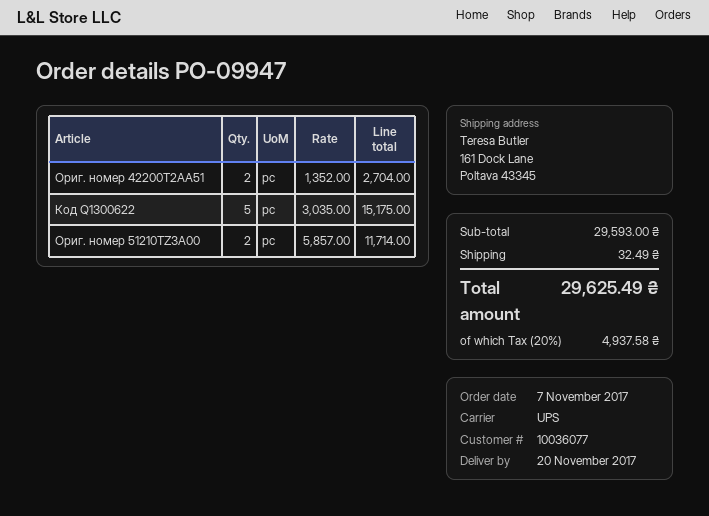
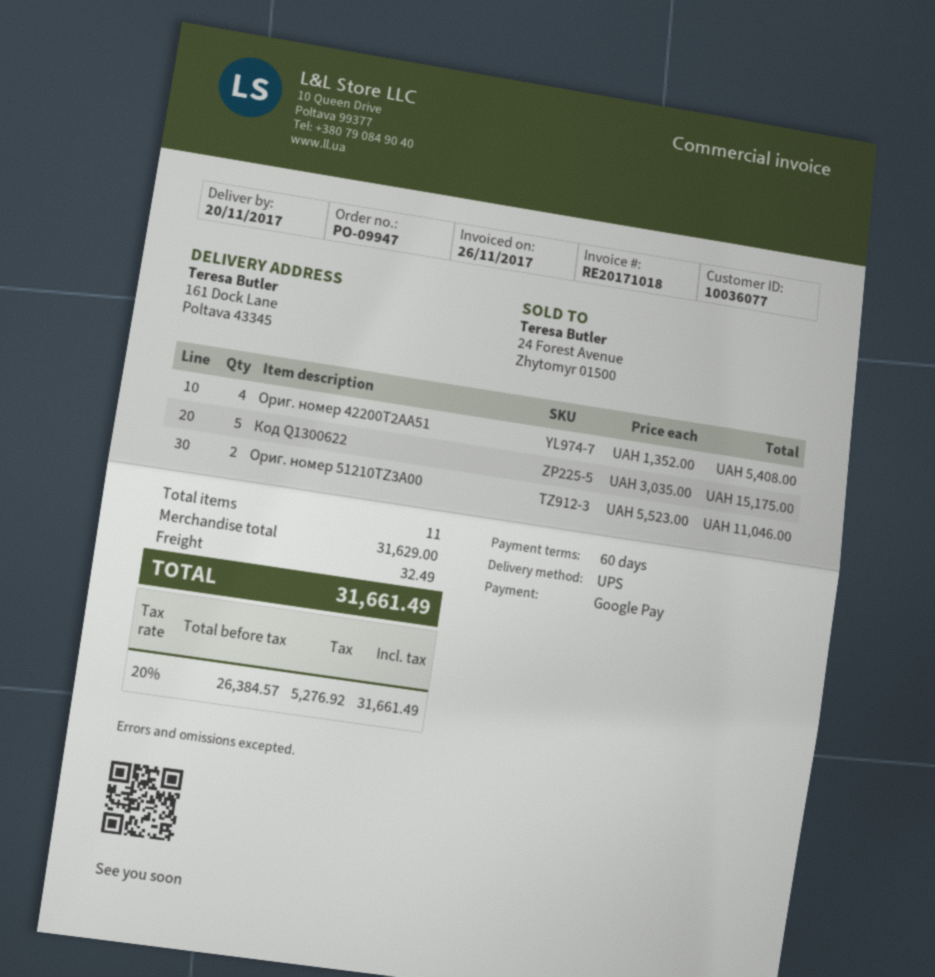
Ориг. номер 42200T2AA51: 2 x 1352.00 = 2704.00 -> 4 x 1352.00 = 5408.00
Ориг. номер 51210TZ3A00: 2 x 5857.00 = 11714.00 -> 2 x 5523.00 = 11046.00
subtotal: 29593.00 -> 31629.00
tax: 20% = 4937.58 -> 20% = 5276.92
total: 29625.49 -> 31661.49

